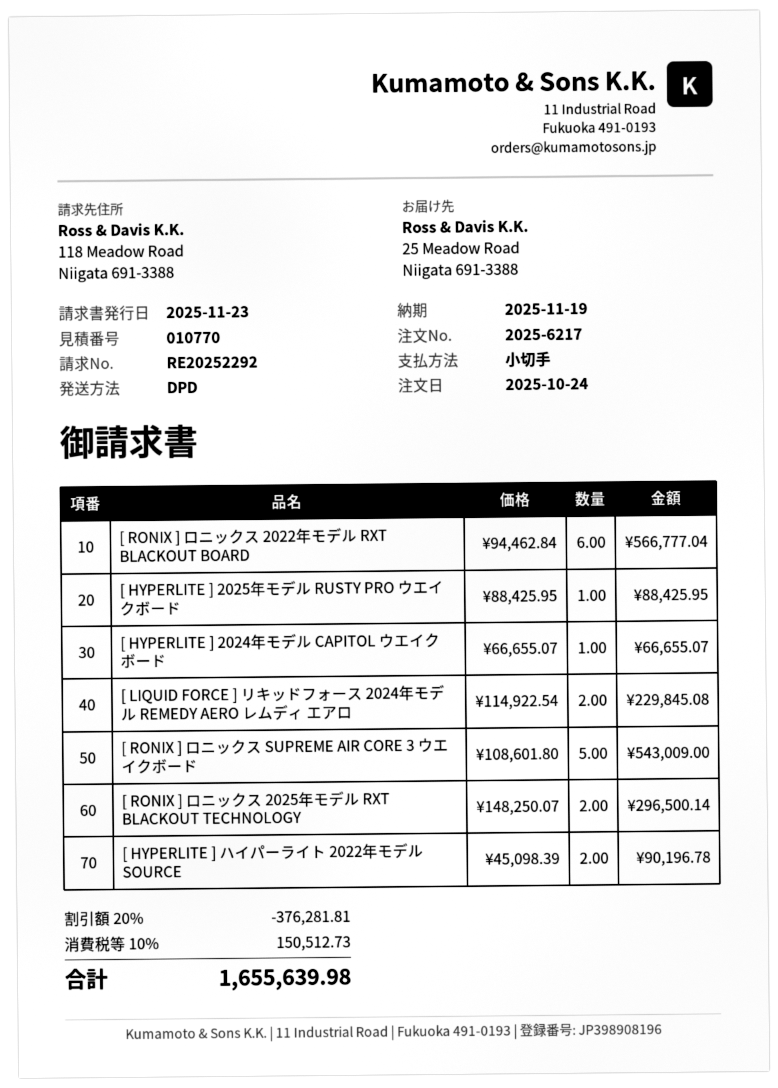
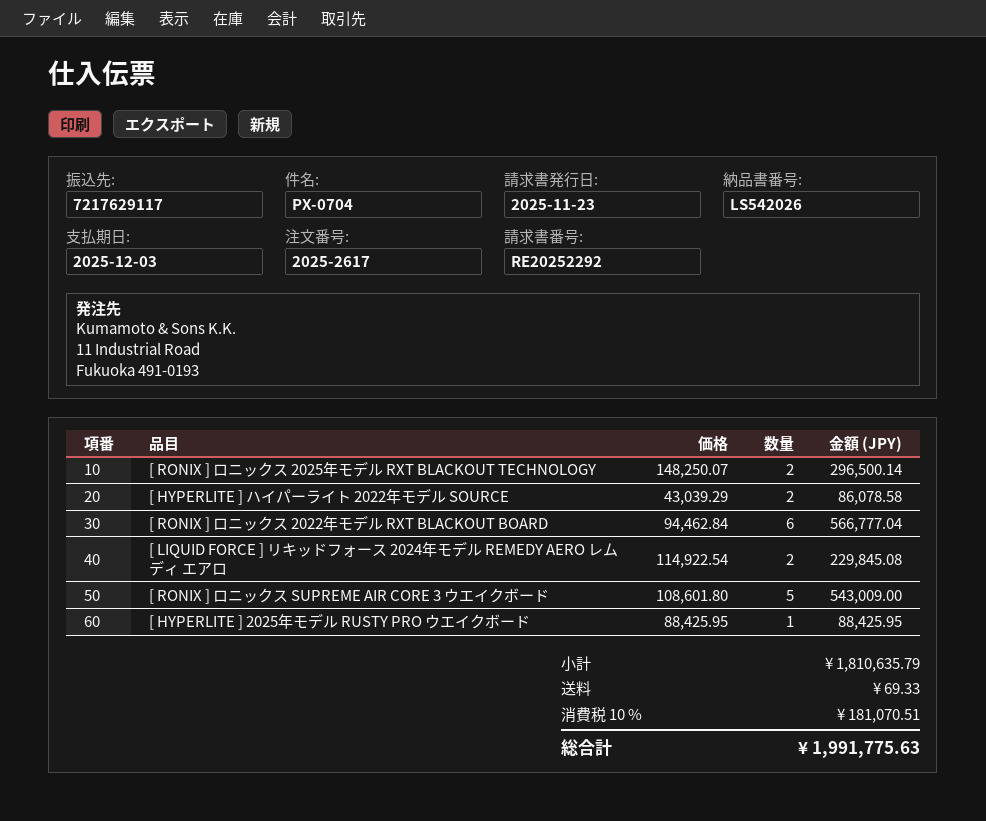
order number: 2025-6217 -> 2025-2617
[ HYPERLITE ] 2024年モデル CAPITOL ウエイクボード: 1 x 66655.07 = 66655.07 -> none
[ HYPERLITE ] ハイパーライト 2022年モデル SOURCE: 2 x 45098.39 = 90196.78 -> 2 x 43039.29 = 86078.58
discount: 20% = 376281.81 -> none
shipping: none -> 69.33
tax: 10% = 150512.73 -> 10% = 181070.51
total: 1655639.98 -> 1991775.63

